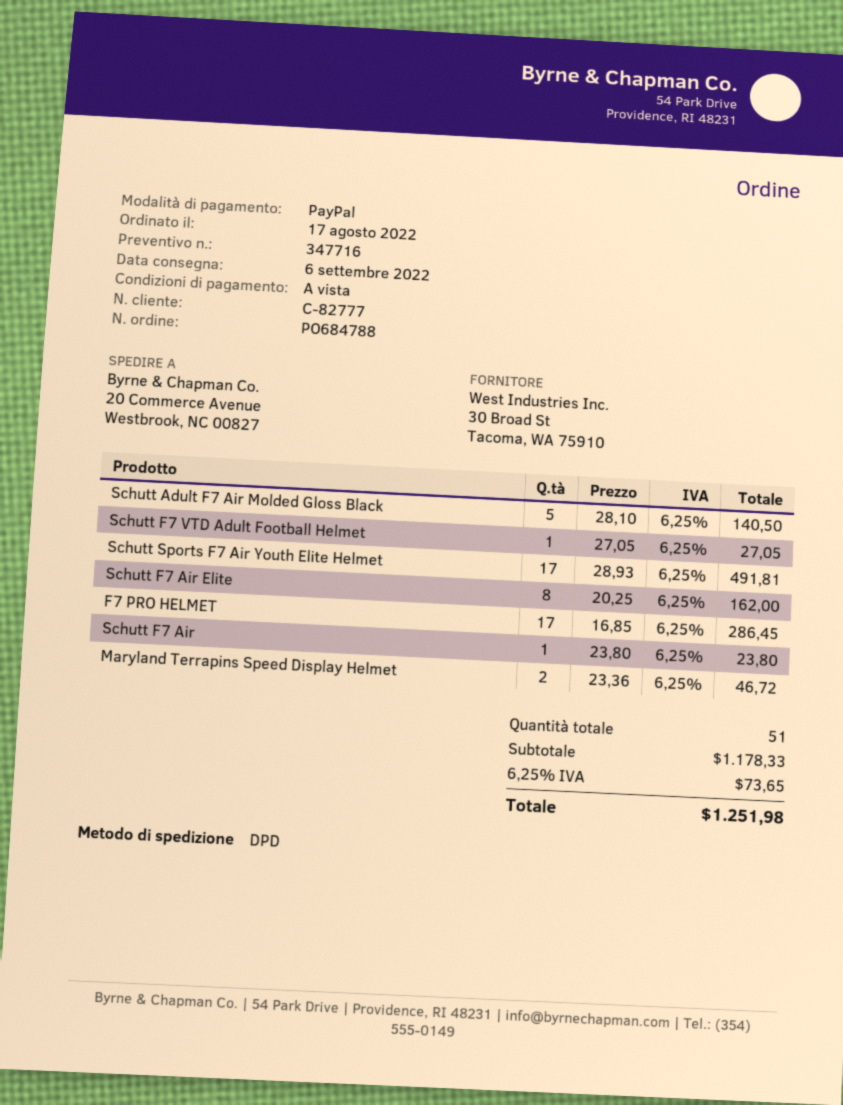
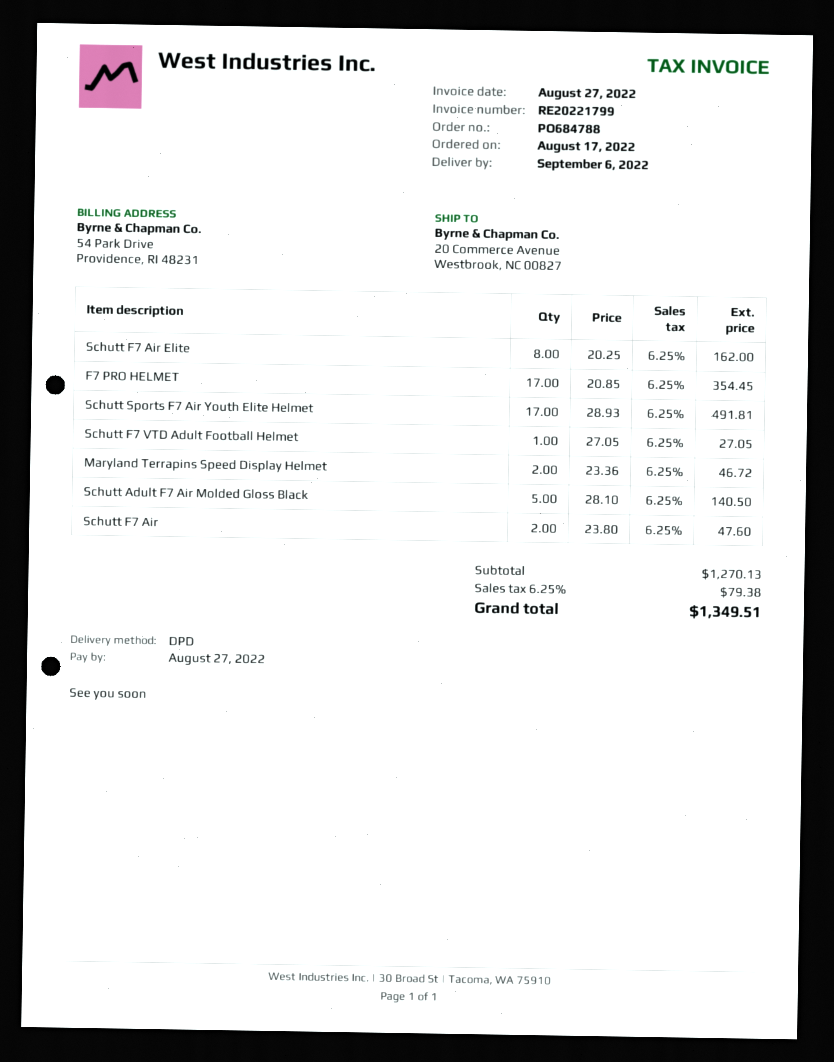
F7 PRO HELMET: 17 x 16.85 = 286.45 -> 17 x 20.85 = 354.45
Schutt F7 Air: 1 x 23.80 = 23.80 -> 2 x 23.80 = 47.60
subtotal: 1178.33 -> 1270.13
tax: 6.25% = 73.65 -> 6.25% = 79.38
total: 1251.98 -> 1349.51

